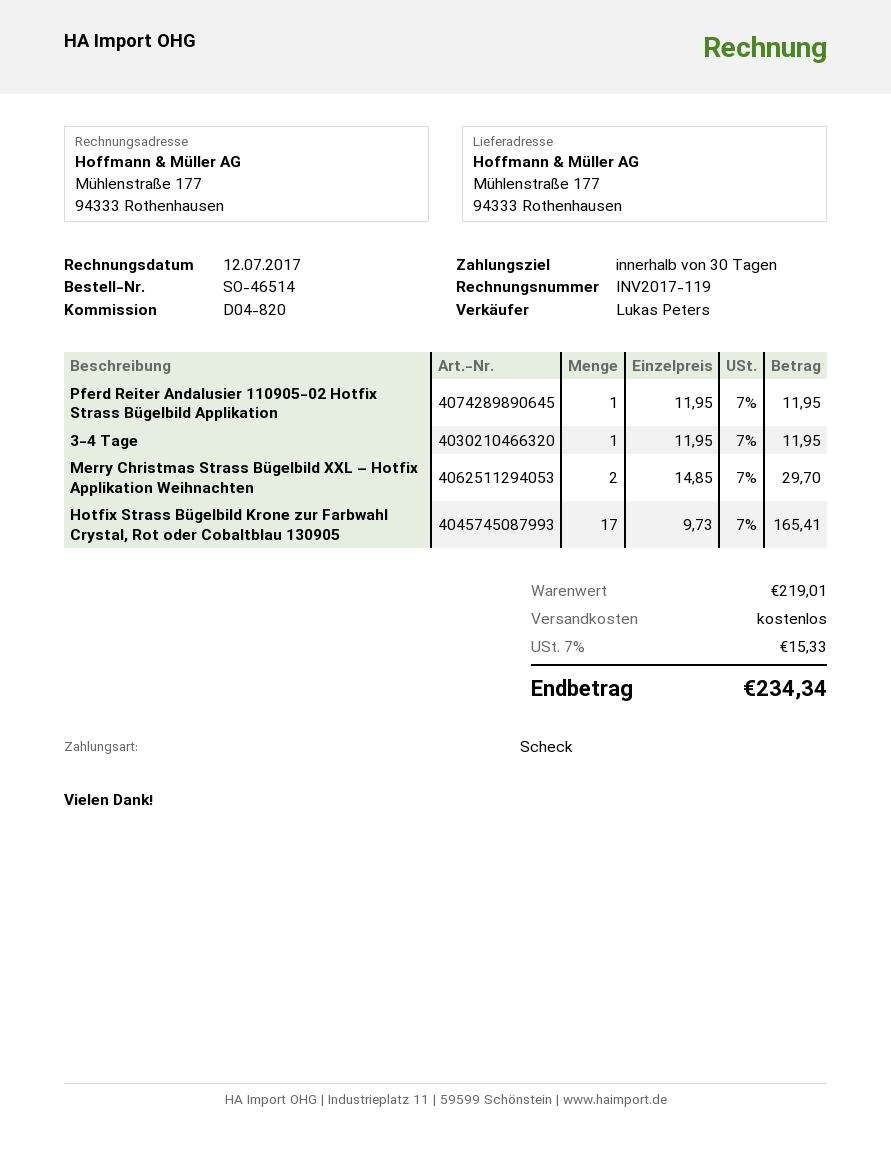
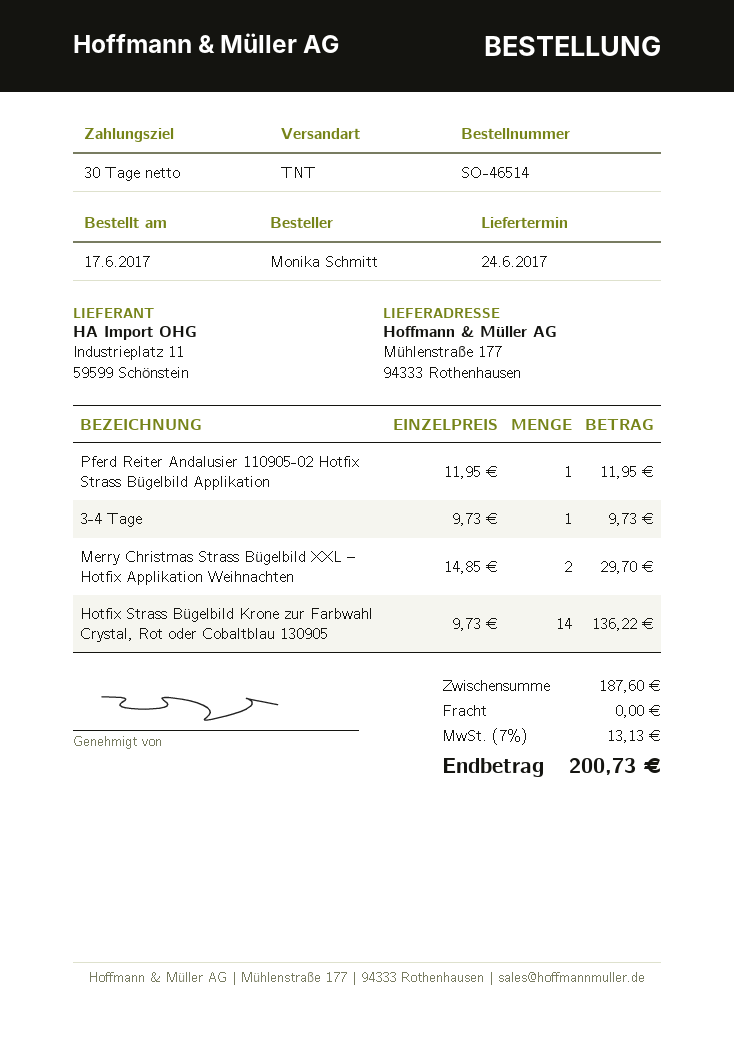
3-4 Tage: 1 x 11.95 = 11.95 -> 1 x 9.73 = 9.73
Hotfix Strass Bügelbild Krone zur Farbwahl Crystal, Rot oder Cobaltblau 130905: 17 x 9.73 = 165.41 -> 14 x 9.73 = 136.22
subtotal: 219.01 -> 187.60
tax: 7% = 15.33 -> 7% = 13.13
total: 234.34 -> 200.73

